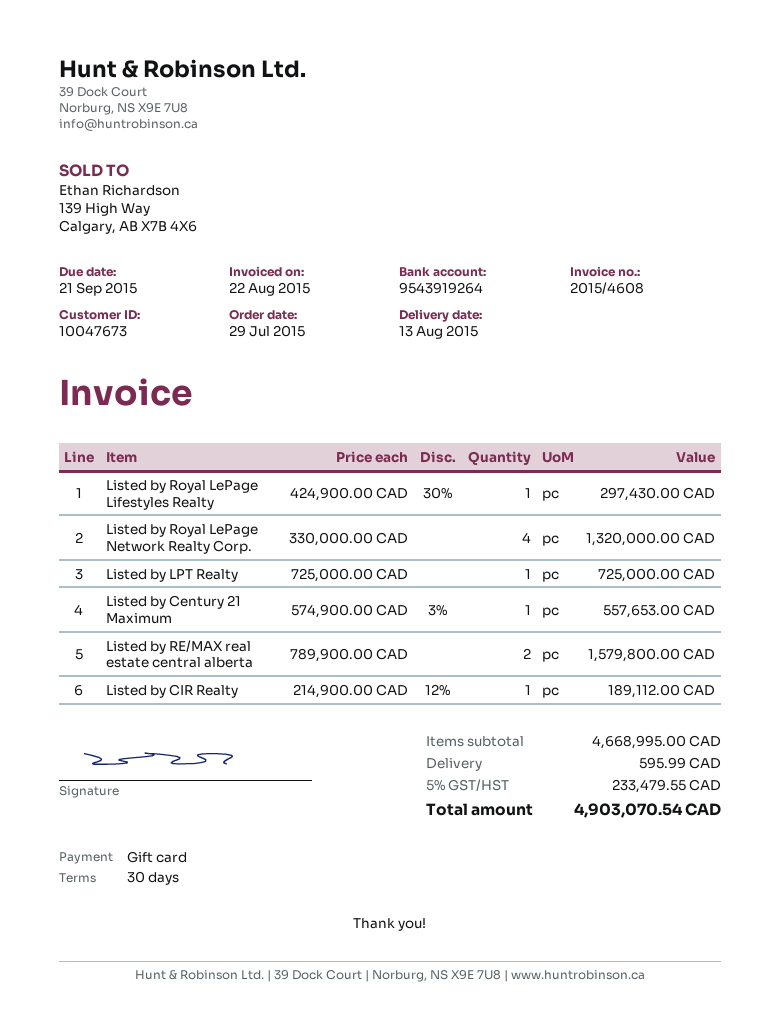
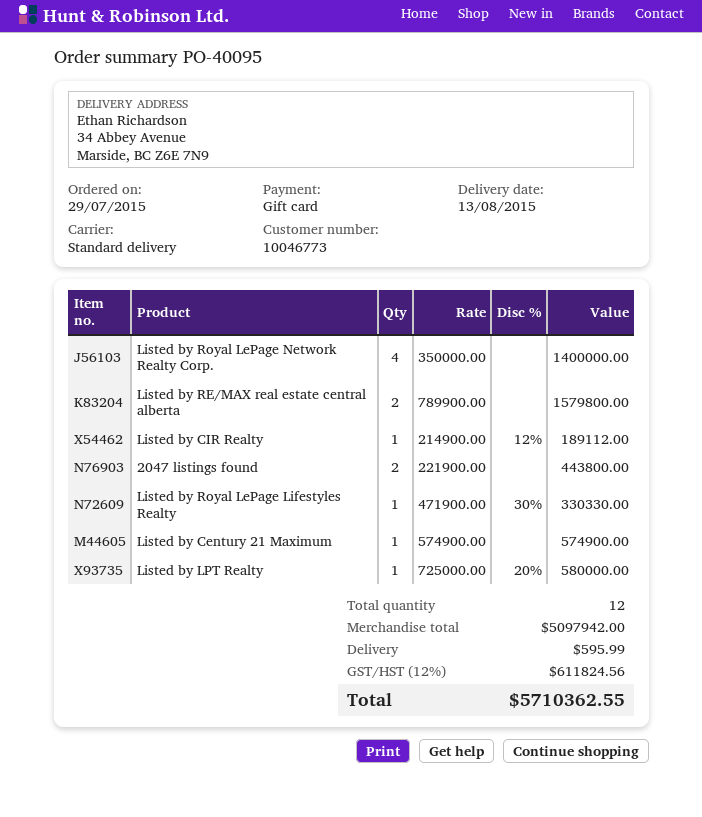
customer number: 10047673 -> 10046773
Listed by Royal LePage Lifestyles Realty: 1 x 424900.00 - 30% = 297430.00 -> 1 x 471900.00 - 30% = 330330.00
Listed by Royal LePage Network Realty Corp.: 4 x 330000.00 = 1320000.00 -> 4 x 350000.00 = 1400000.00
Listed by LPT Realty: 1 x 725000.00 = 725000.00 -> 1 x 725000.00 - 20% = 580000.00
Listed by Century 21 Maximum: 1 x 574900.00 - 3% = 557653.00 -> 1 x 574900.00 = 574900.00
2047 listings found: none -> 2 x 221900.00 = 443800.00
subtotal: 4668995.00 -> 5097942.00
tax: 5% = 233479.55 -> 12% = 611824.56
total: 4903070.54 -> 5710362.55

